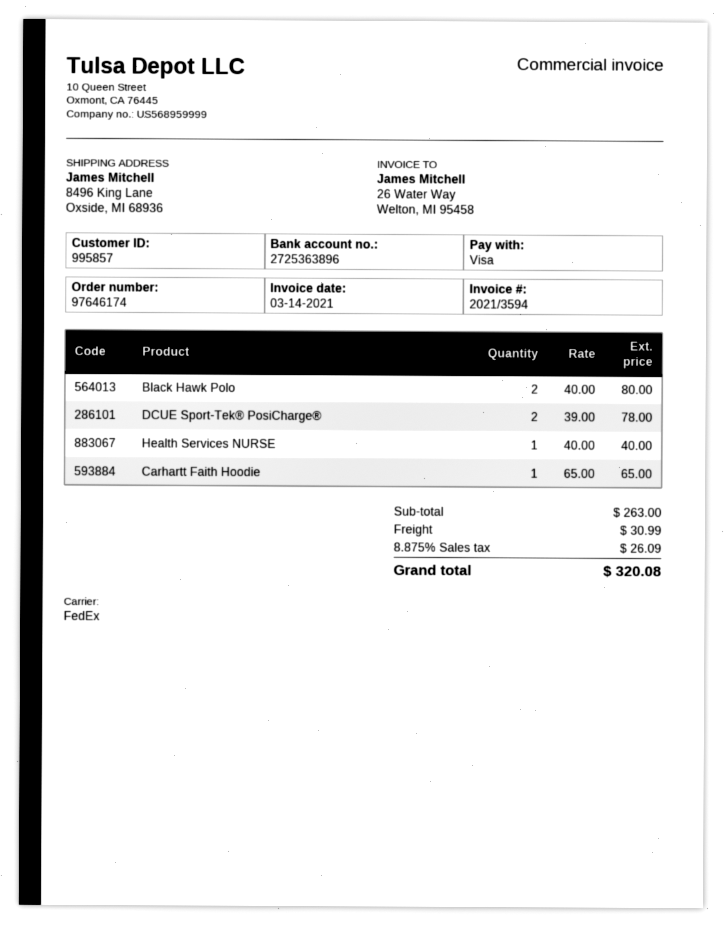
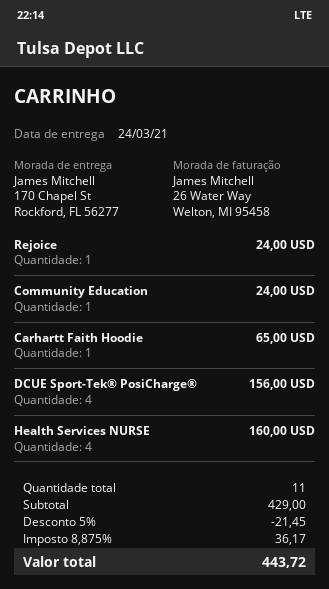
ship to: 8496 King Lane, Oxside, MI 68936 -> 170 Chapel St, Rockford, FL 56277
Black Hawk Polo: 2 for 80.00 -> none
DCUE Sport-Tek® PosiCharge®: 2 for 78.00 -> 4 for 156.00
Health Services NURSE: 1 for 40.00 -> 4 for 160.00
Rejoice: none -> 1 for 24.00
Community Education: none -> 1 for 24.00
subtotal: 263.00 -> 429.00
discount: none -> 5% = 21.45
shipping: 30.99 -> none
tax: 8.875% = 26.09 -> 8.875% = 36.17
total: 320.08 -> 443.72

